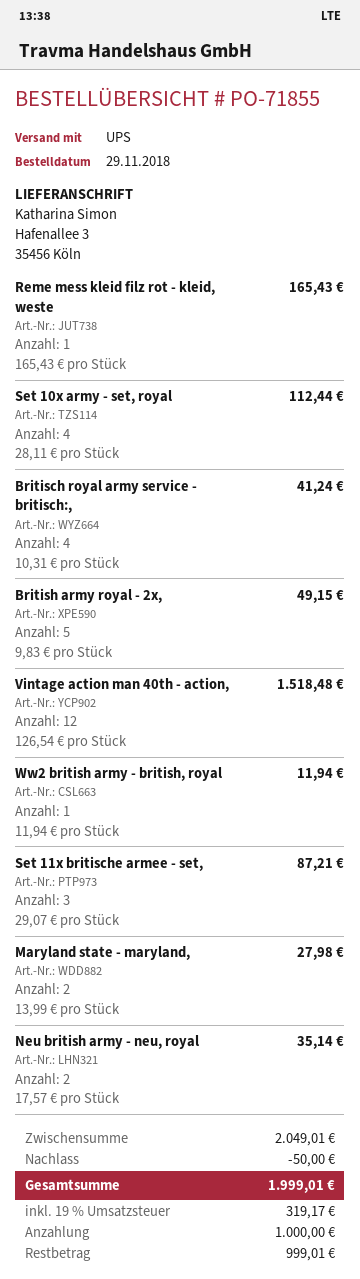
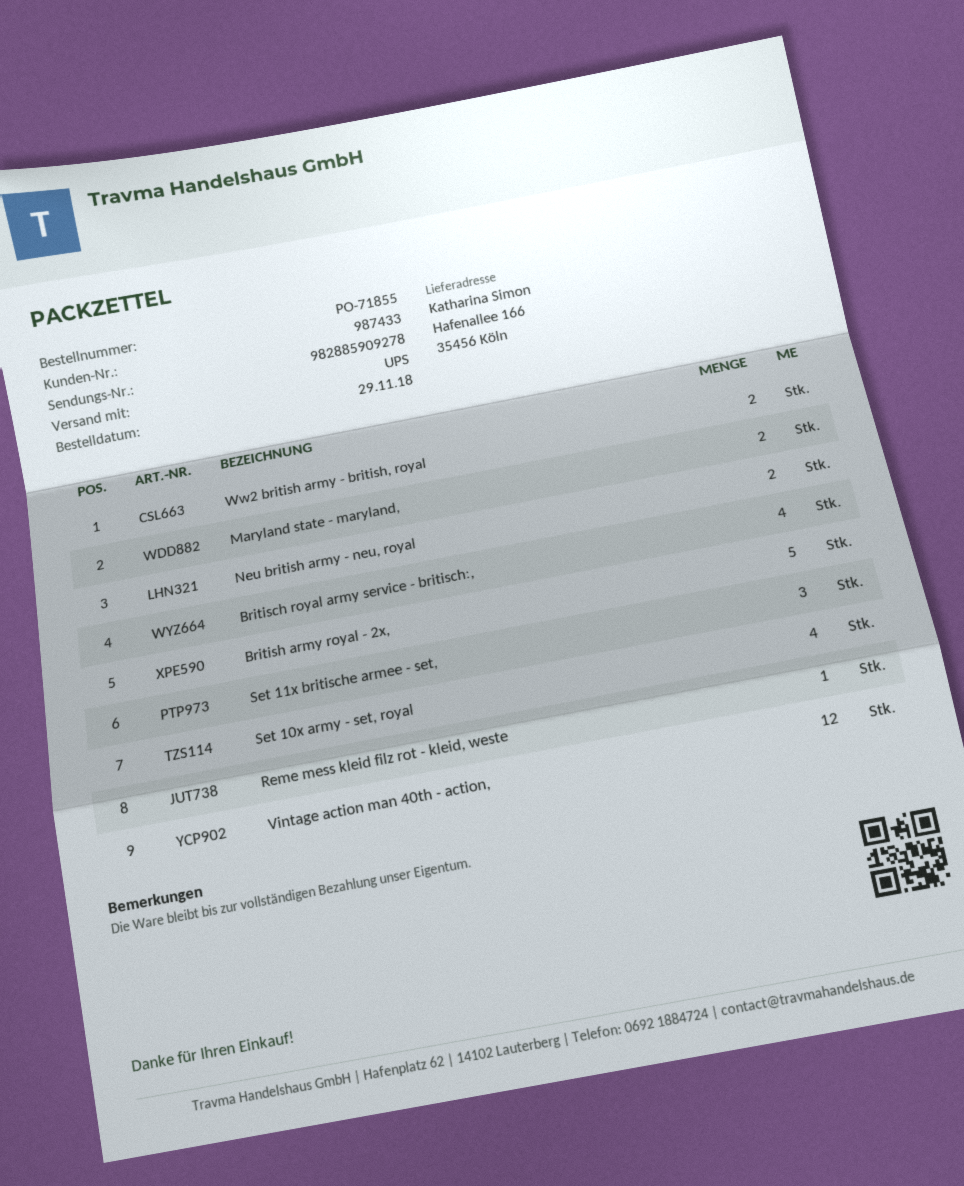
ship to: Hafenallee 3, 35456 Köln -> Hafenallee 166, 35456 Köln
Ww2 british army - british, royal: 1 -> 2

